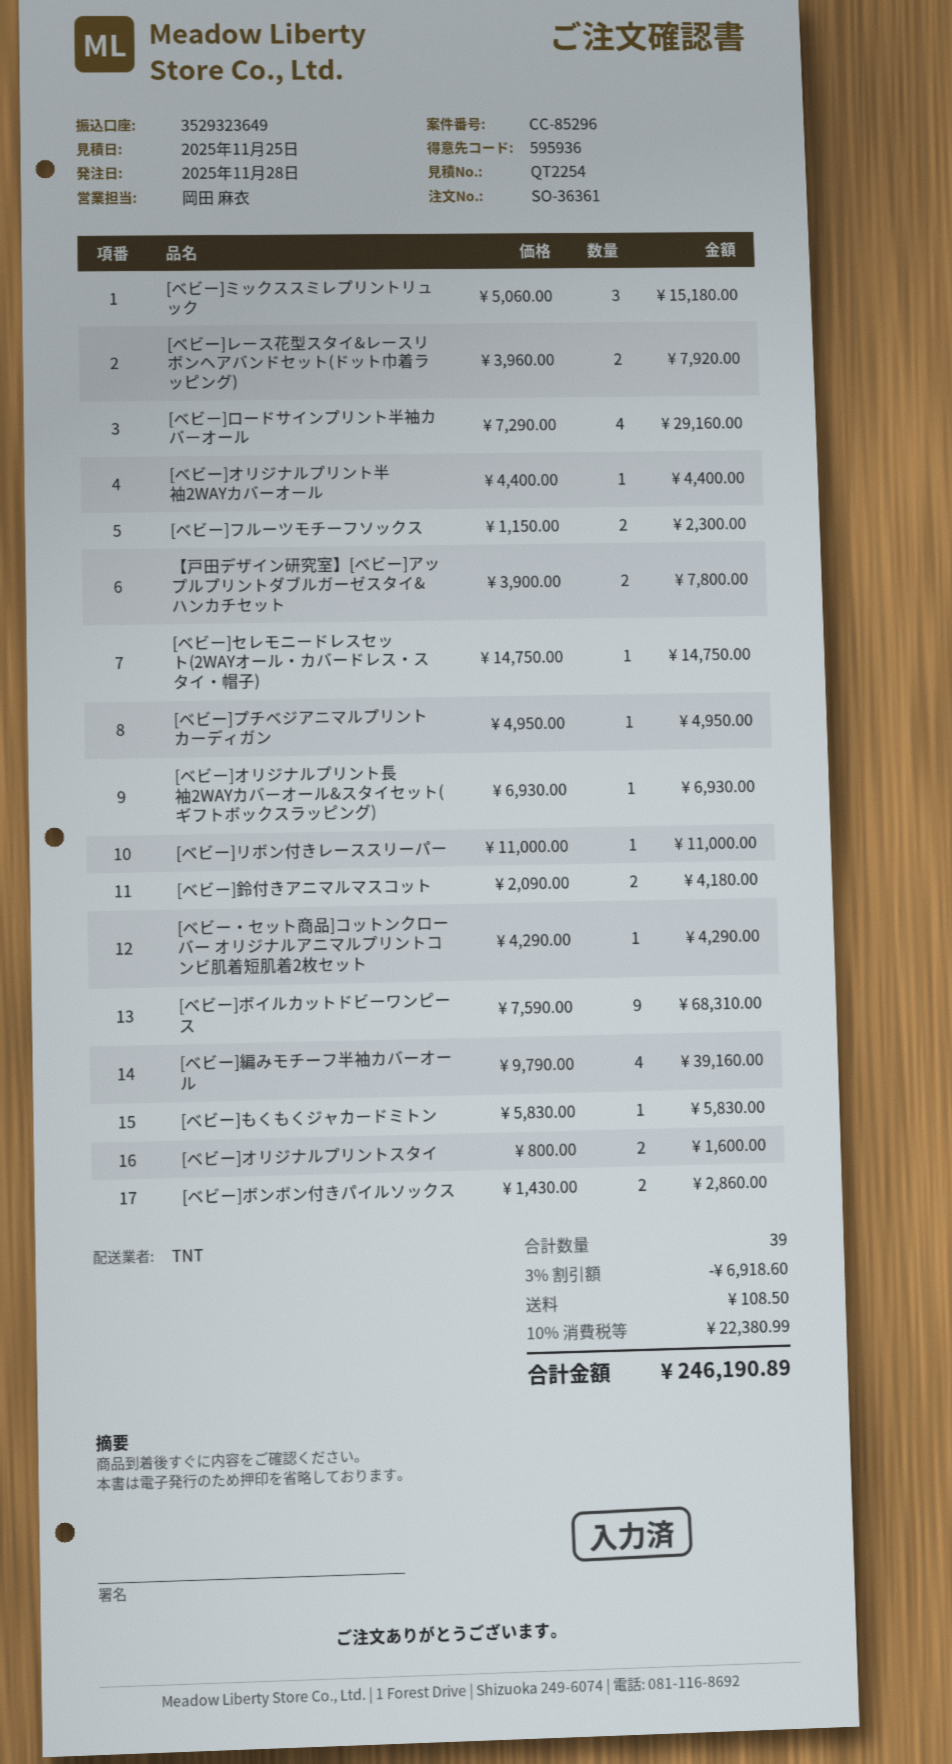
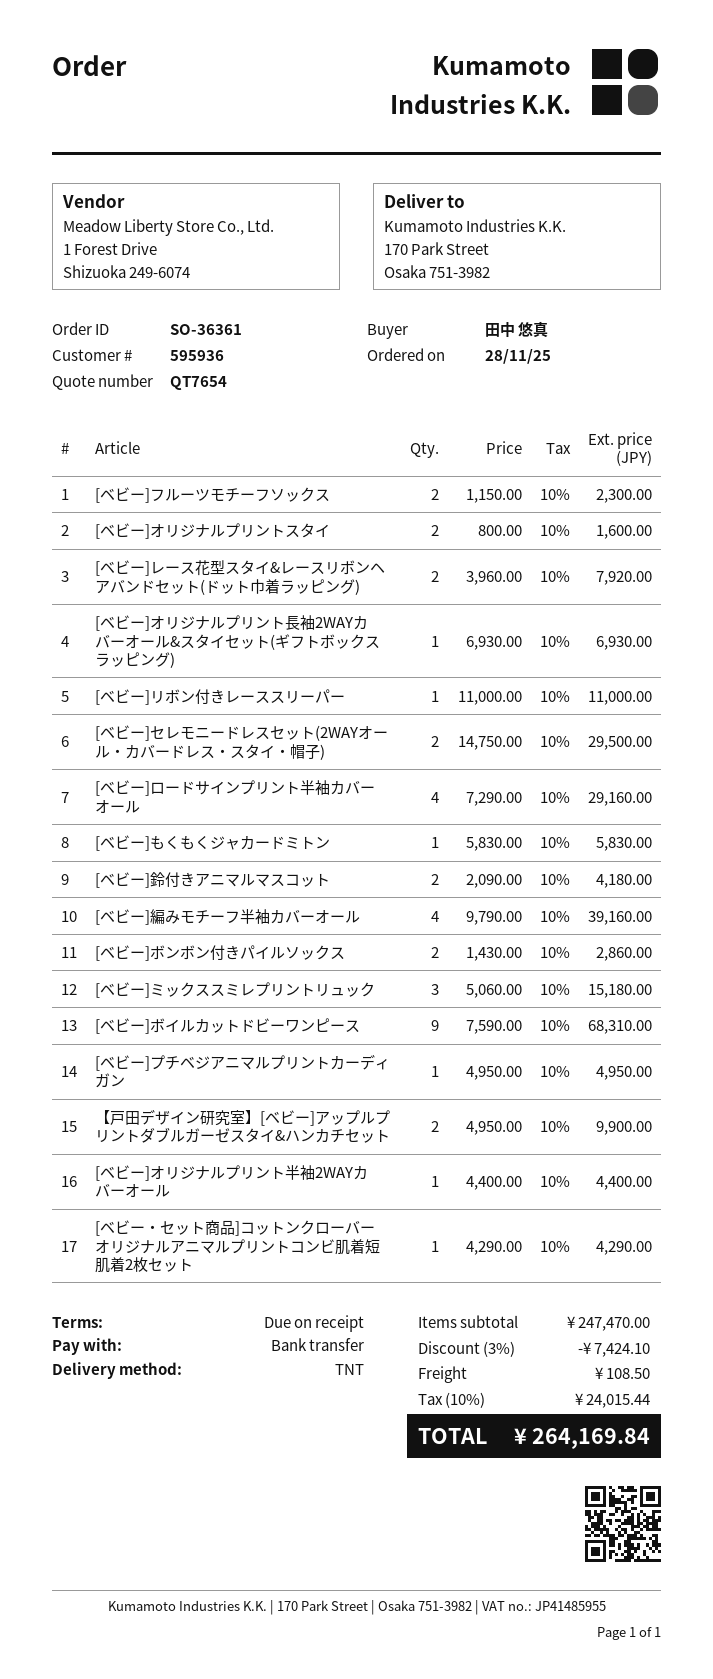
quote number: QT2254 -> QT7654
【戸田デザイン研究室】[ベビー]アップルプリントダブルガーゼスタイ&ハンカチセット: 2 x 3900.00 = 7800.00 -> 2 x 4950.00 = 9900.00
[ベビー]セレモニードレスセット(2WAYオール・カバードレス・スタイ・帽子): 1 x 14750.00 = 14750.00 -> 2 x 14750.00 = 29500.00
discount: 3% = 6918.60 -> 3% = 7424.10
tax: 10% = 22380.99 -> 10% = 24015.44
total: 246190.89 -> 264169.84

